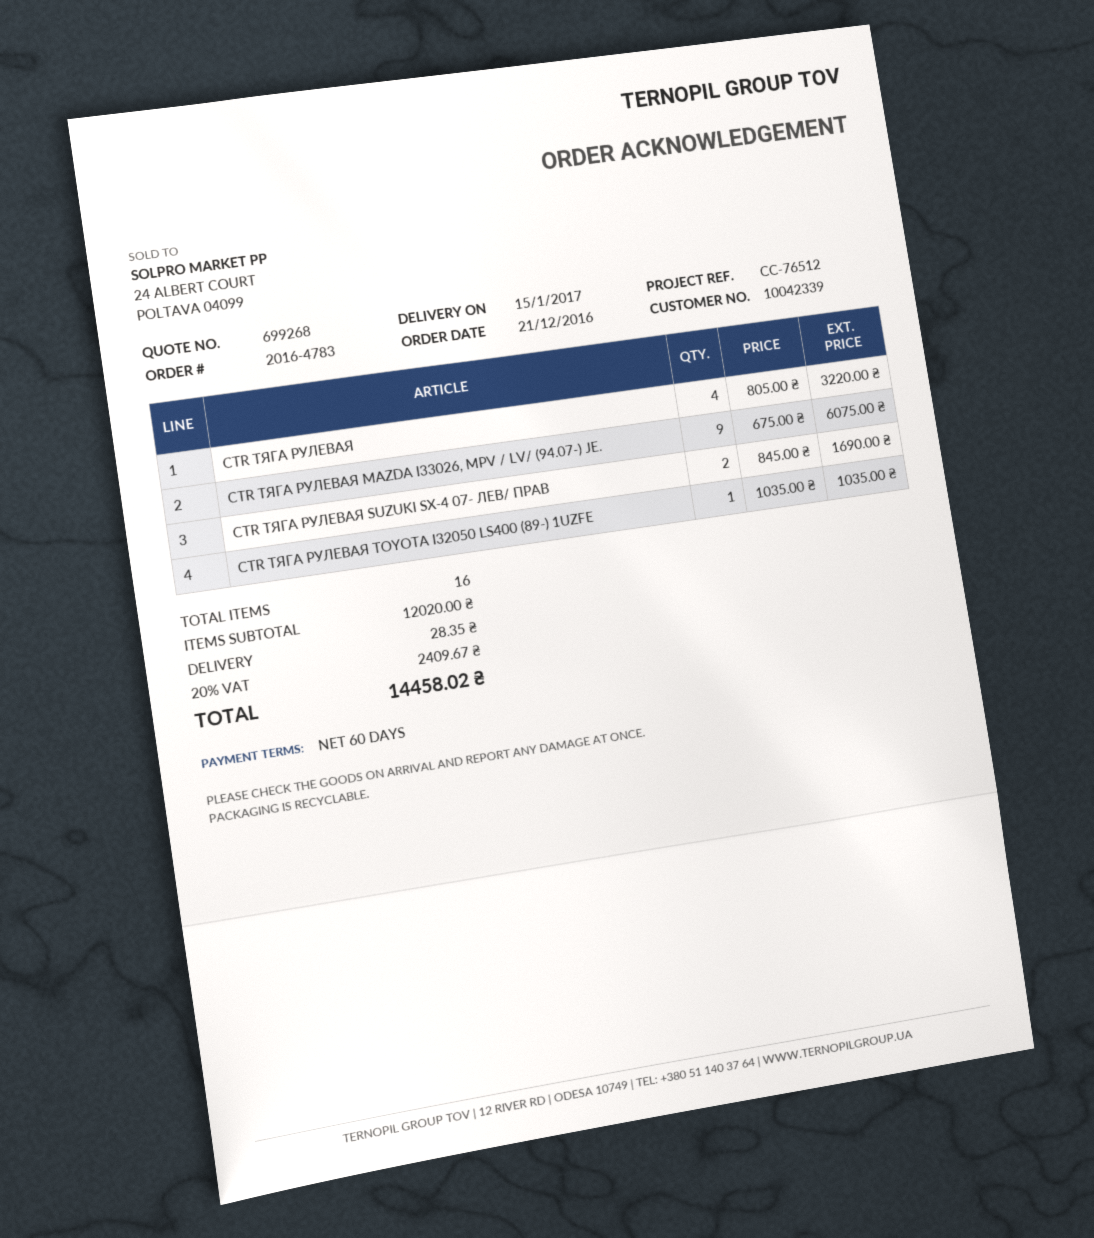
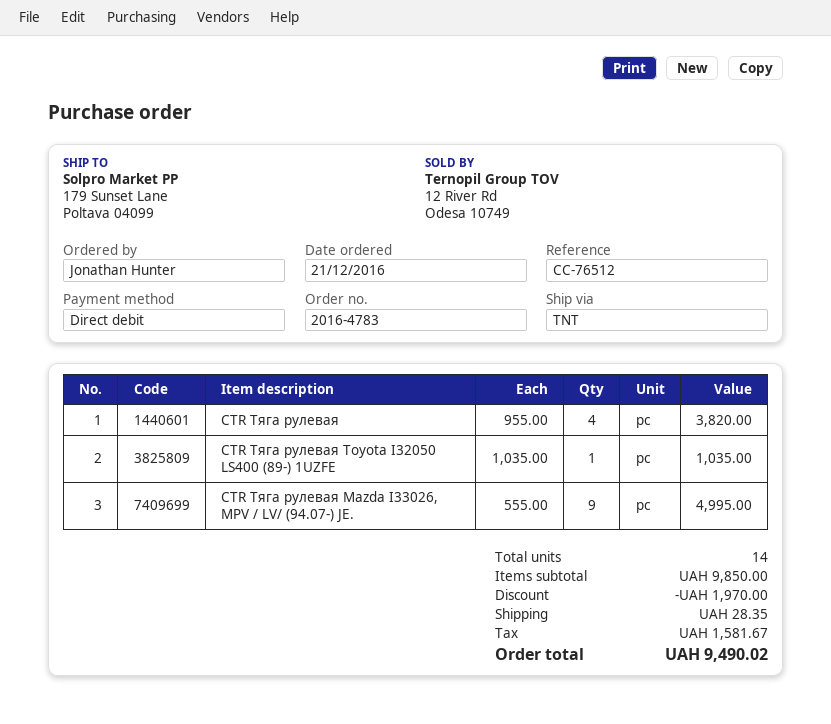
CTR ТЯГА РУЛЕВАЯ: 4 x 805.00 = 3220.00 -> 4 x 955.00 = 3820.00
CTR ТЯГА РУЛЕВАЯ MAZDA I33026, MPV / LV/ (94.07-) JE.: 9 x 675.00 = 6075.00 -> 9 x 555.00 = 4995.00
CTR ТЯГА РУЛЕВАЯ SUZUKI SX-4 07- ЛЕВ/ ПРАВ: 2 x 845.00 = 1690.00 -> none
total quantity: 16 -> 14
subtotal: 12020.00 -> 9850.00
discount: none -> 1970.00
tax: 2409.67 -> 1581.67
total: 14458.02 -> 9490.02

